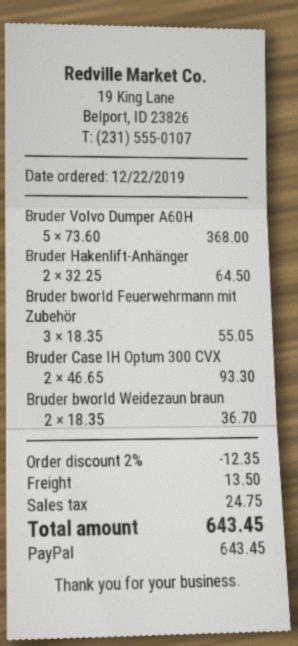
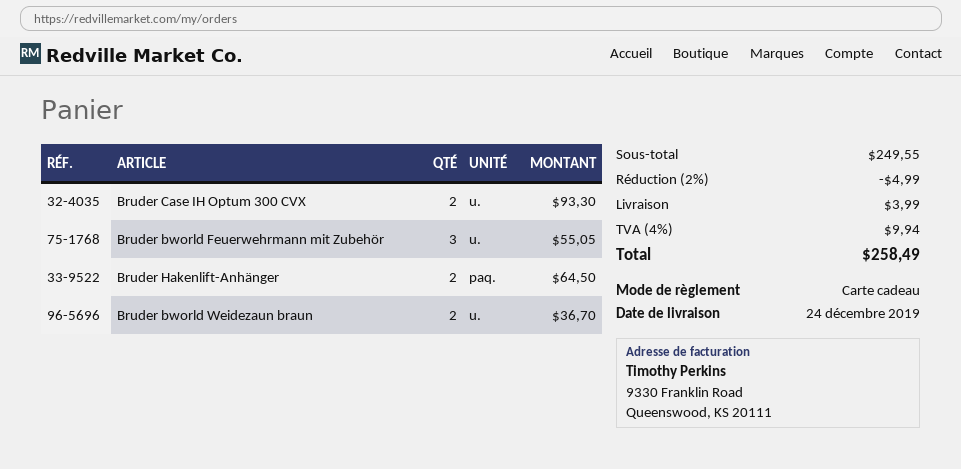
payment method: PayPal -> gift card
Bruder Volvo Dumper A60H: 5 for 368.00 -> none
discount: 2% = 12.35 -> 2% = 4.99
shipping: 13.50 -> 3.99
tax: 24.75 -> 9.94
total: 643.45 -> 258.49

